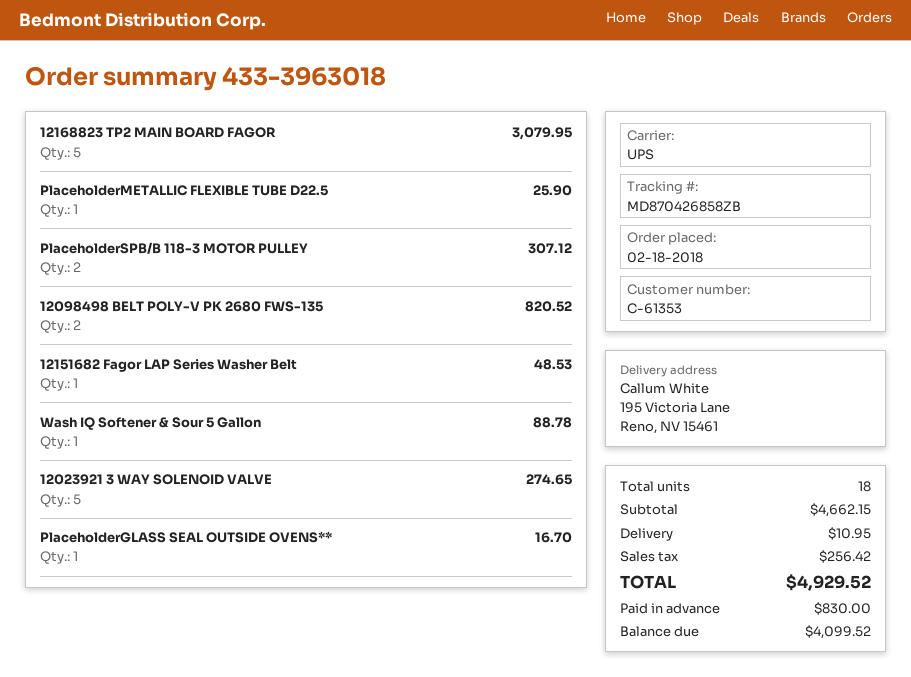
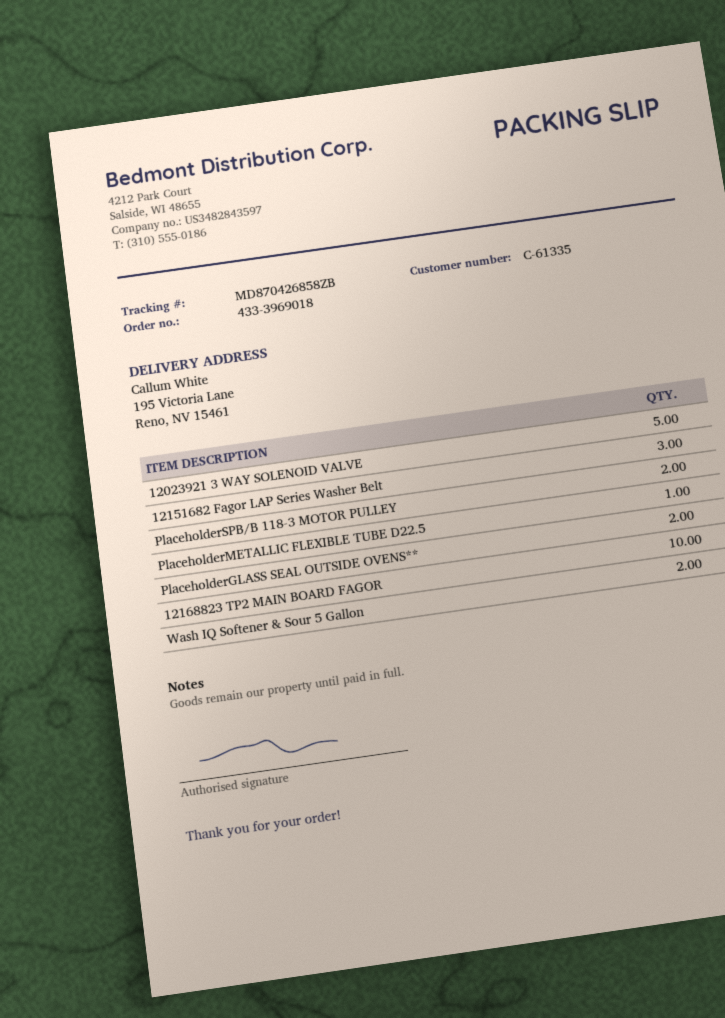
order number: 433-3963018 -> 433-3969018
customer number: C-61353 -> C-61335
12168823 TP2 MAIN BOARD FAGOR: 5 -> 10
12098498 BELT POLY-V PK 2680 FWS-135: 2 -> none
12151682 Fagor LAP Series Washer Belt: 1 -> 3
Wash IQ Softener & Sour 5 Gallon: 1 -> 2
PlaceholderGLASS SEAL OUTSIDE OVENS**: 1 -> 2

